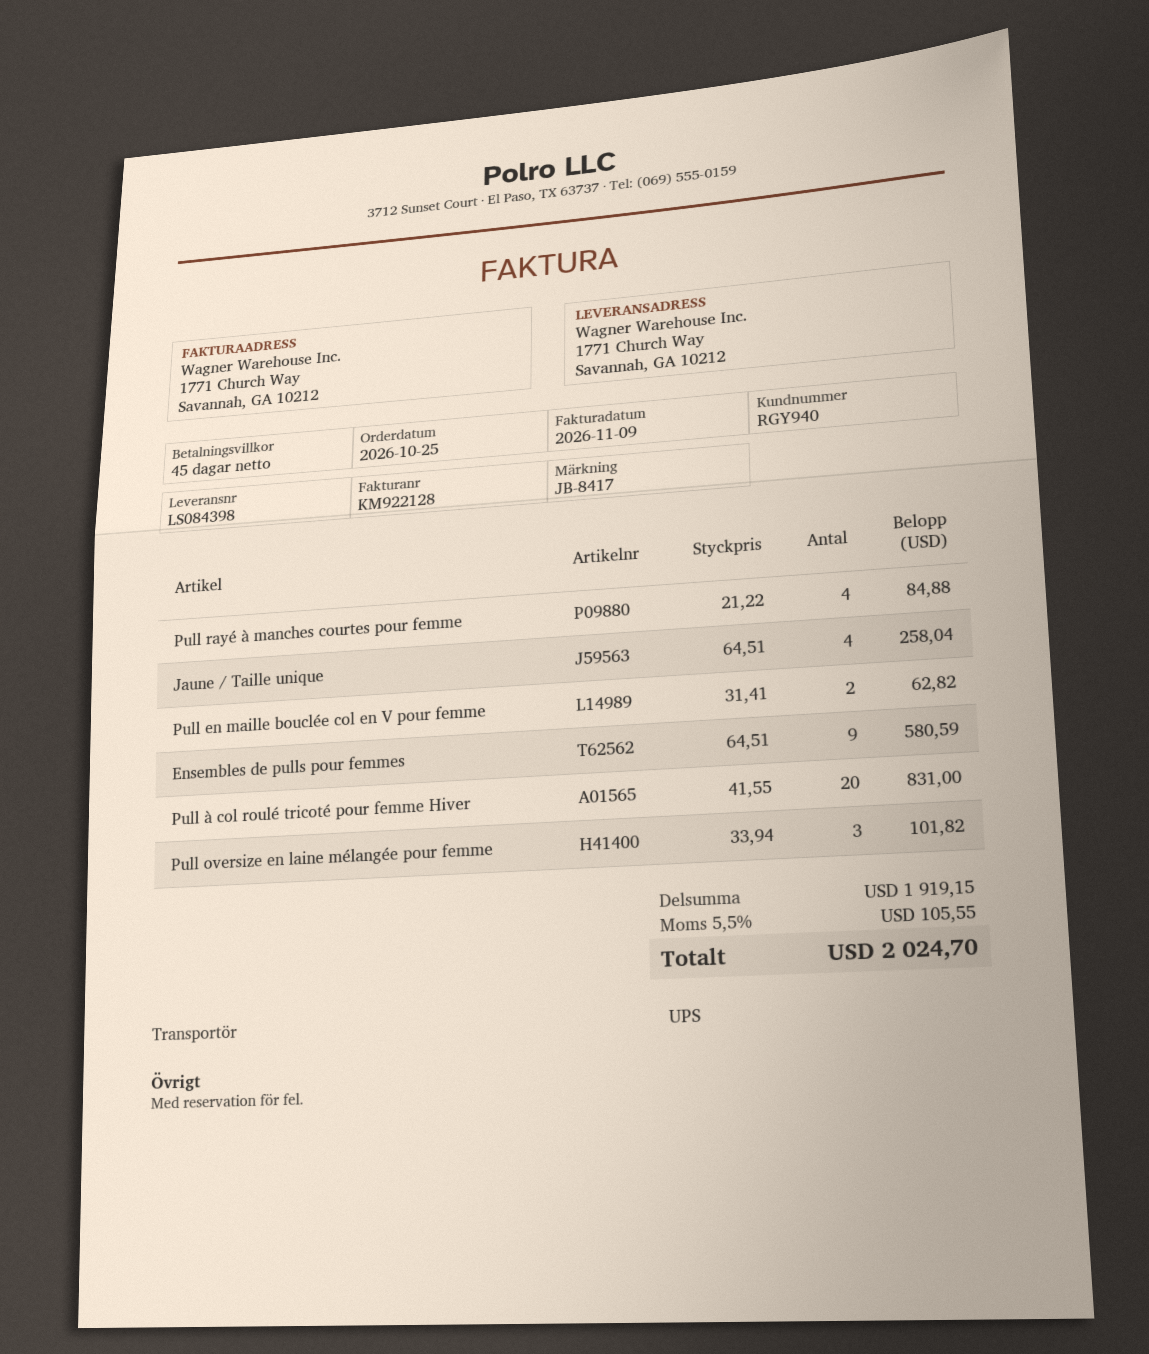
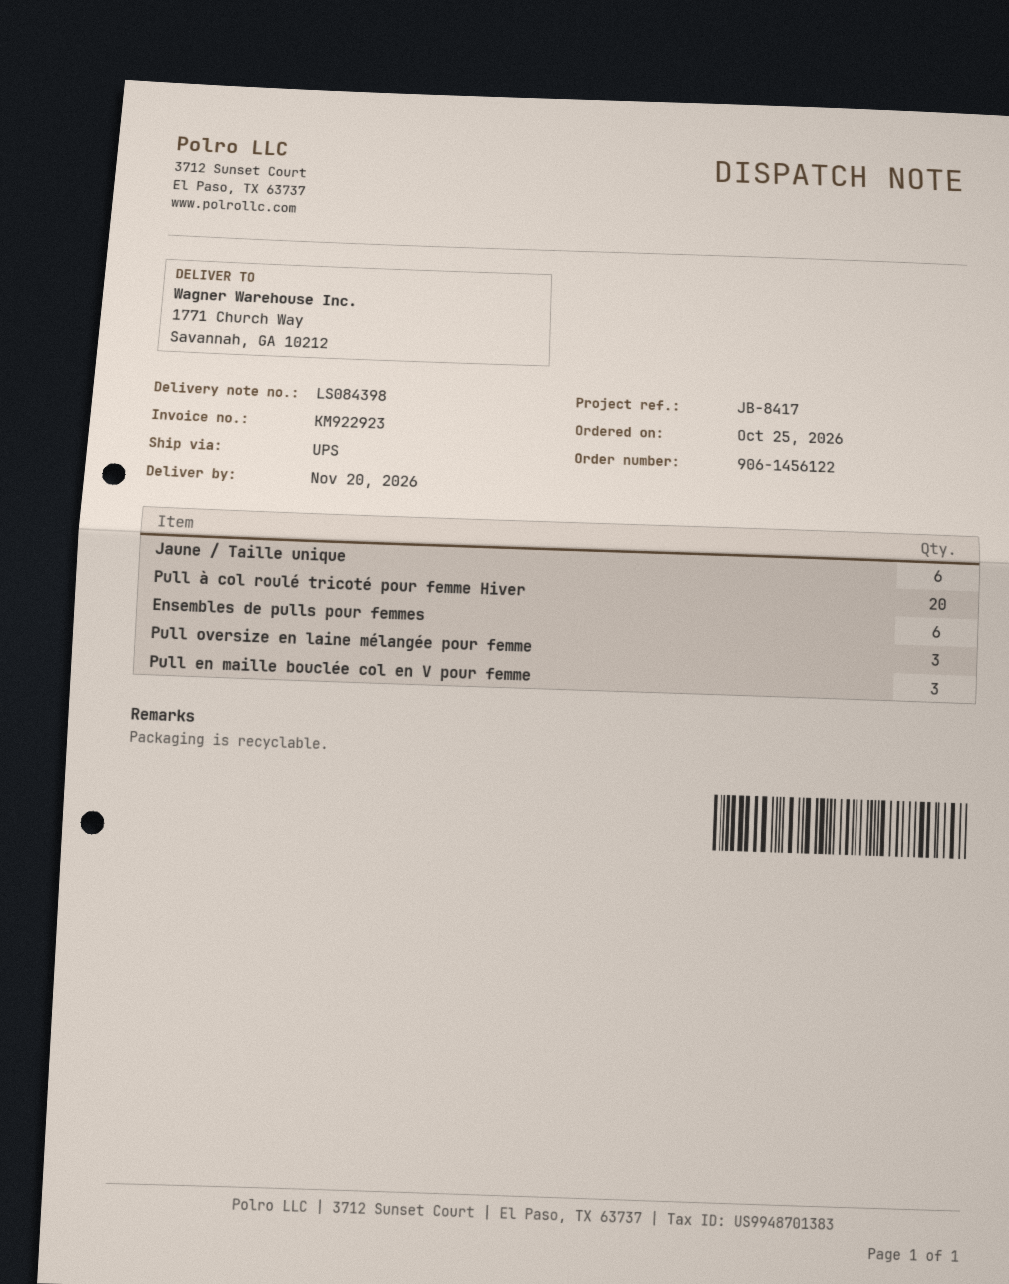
invoice number: KM922128 -> KM922923
Pull rayé à manches courtes pour femme: 4 -> none
Jaune / Taille unique: 4 -> 6
Pull en maille bouclée col en V pour femme: 2 -> 3
Ensembles de pulls pour femmes: 9 -> 6

